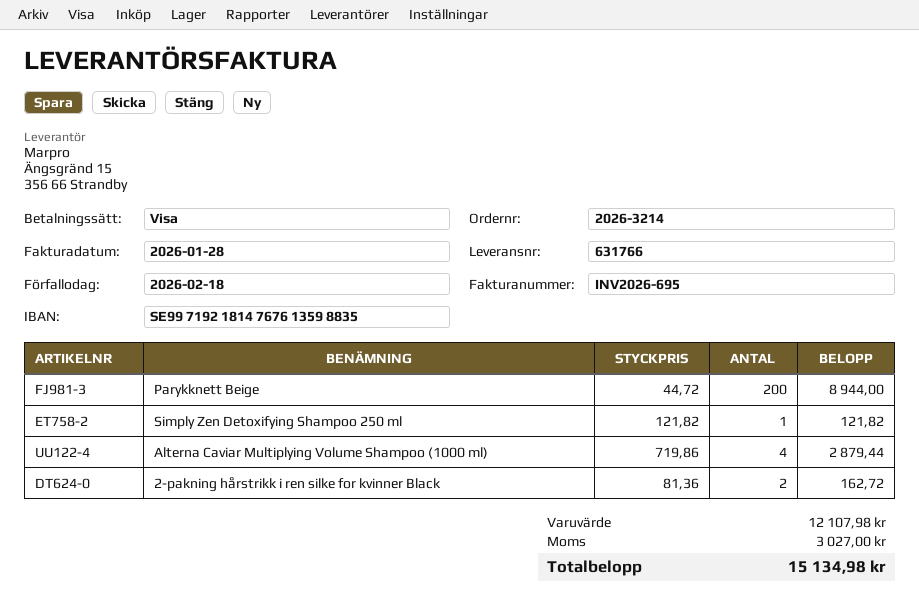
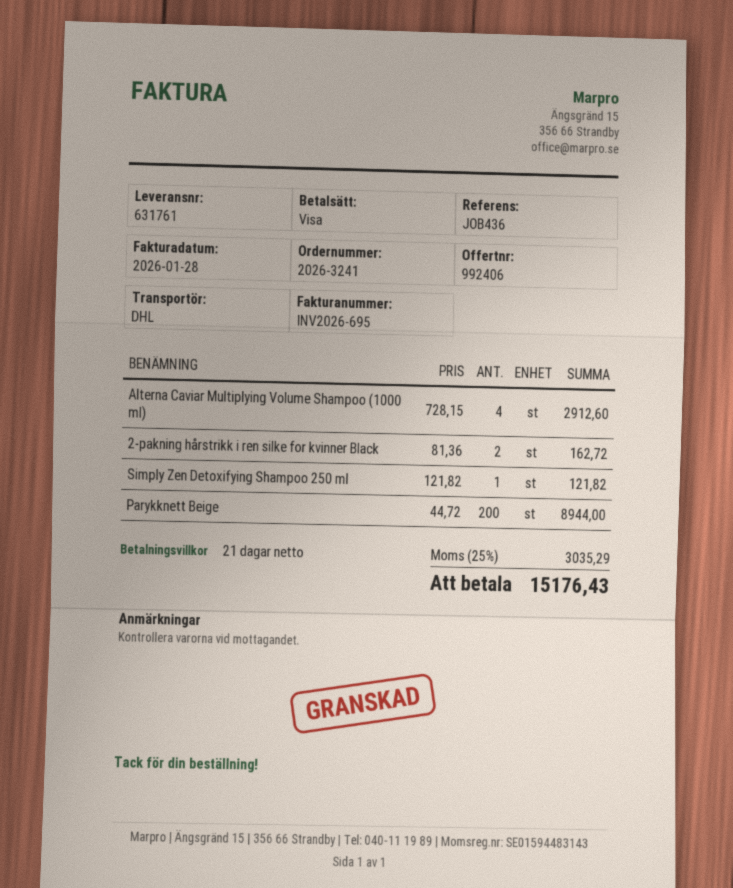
order number: 2026-3214 -> 2026-3241
delivery note number: 631766 -> 631761
Alterna Caviar Multiplying Volume Shampoo (1000 ml): 4 x 719.86 = 2879.44 -> 4 x 728.15 = 2912.60
tax: 3027.00 -> 3035.29
total: 15134.98 -> 15176.43

